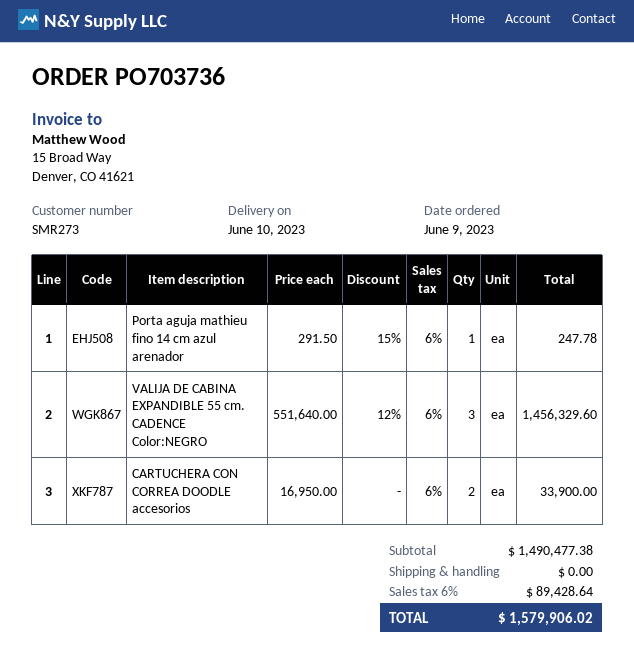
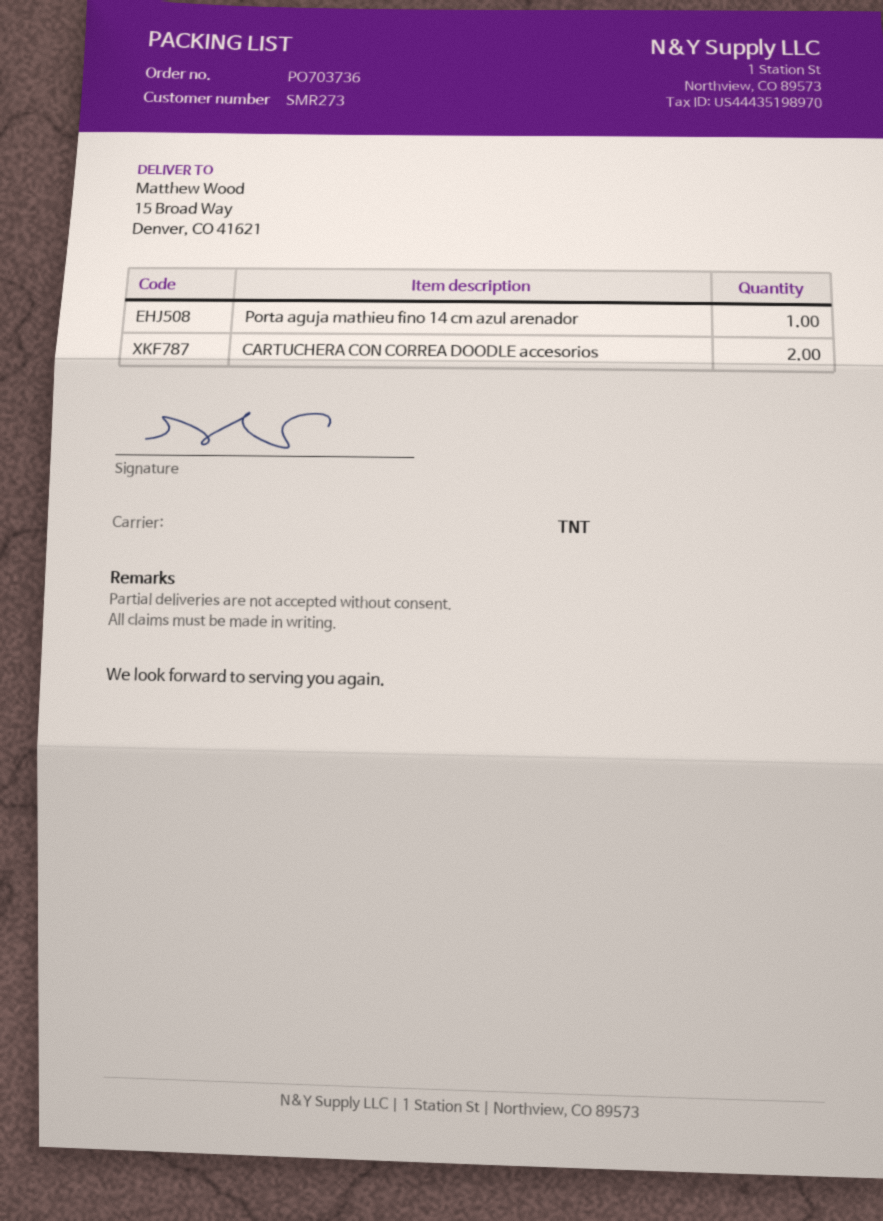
VALIJA DE CABINA EXPANDIBLE 55 cm. CADENCE Color:NEGRO: 3 -> none

